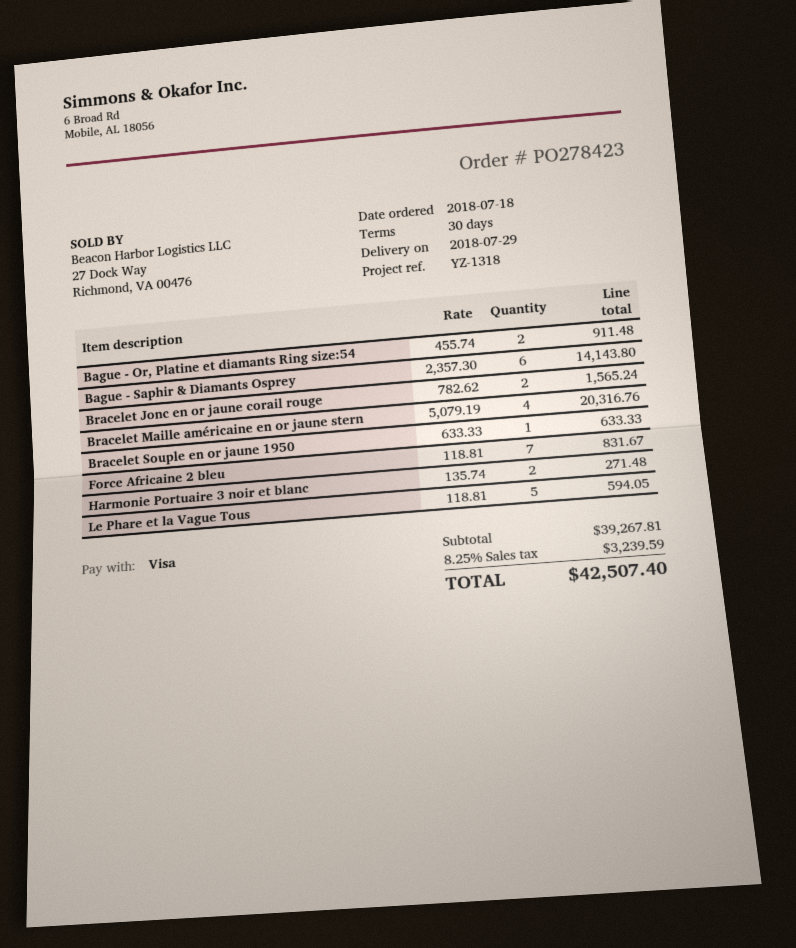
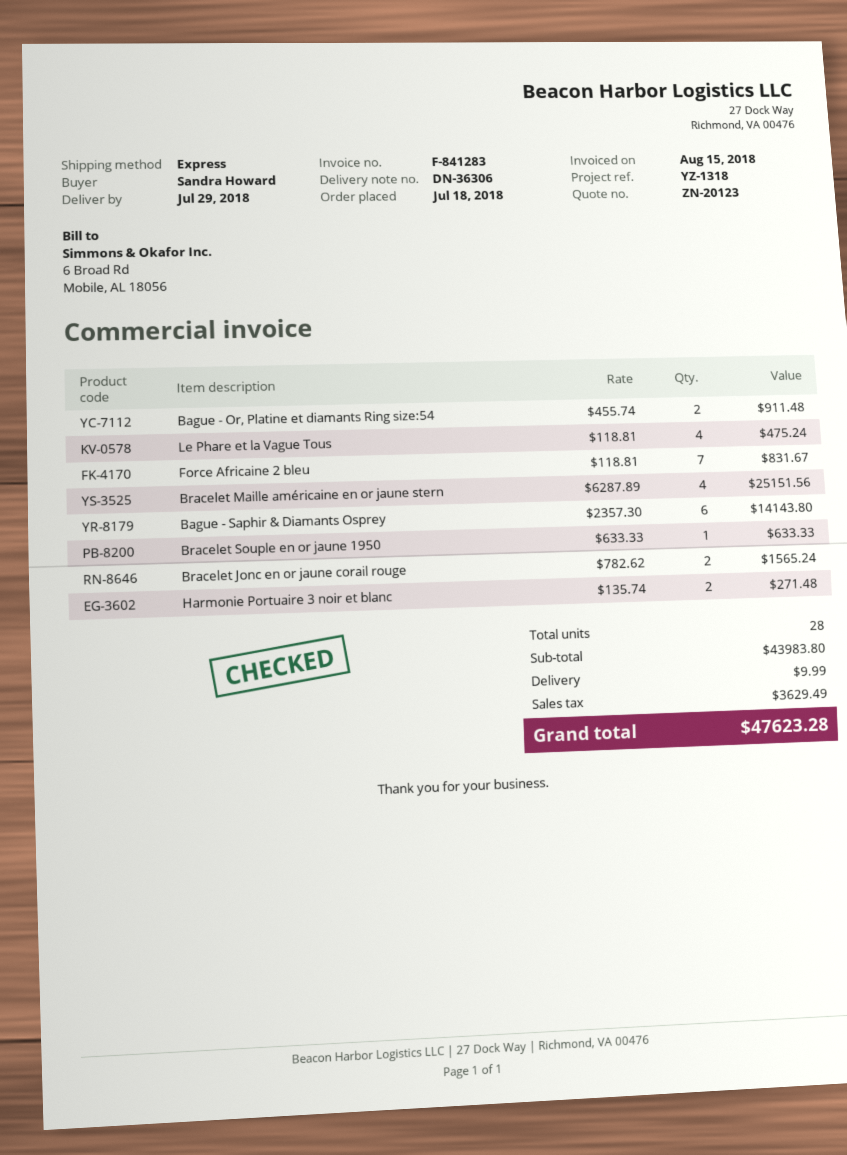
Bracelet Maille américaine en or jaune stern: 4 x 5079.19 = 20316.76 -> 4 x 6287.89 = 25151.56
Le Phare et la Vague Tous: 5 x 118.81 = 594.05 -> 4 x 118.81 = 475.24
subtotal: 39267.81 -> 43983.80
shipping: none -> 9.99
tax: 3239.59 -> 3629.49
total: 42507.40 -> 47623.28

